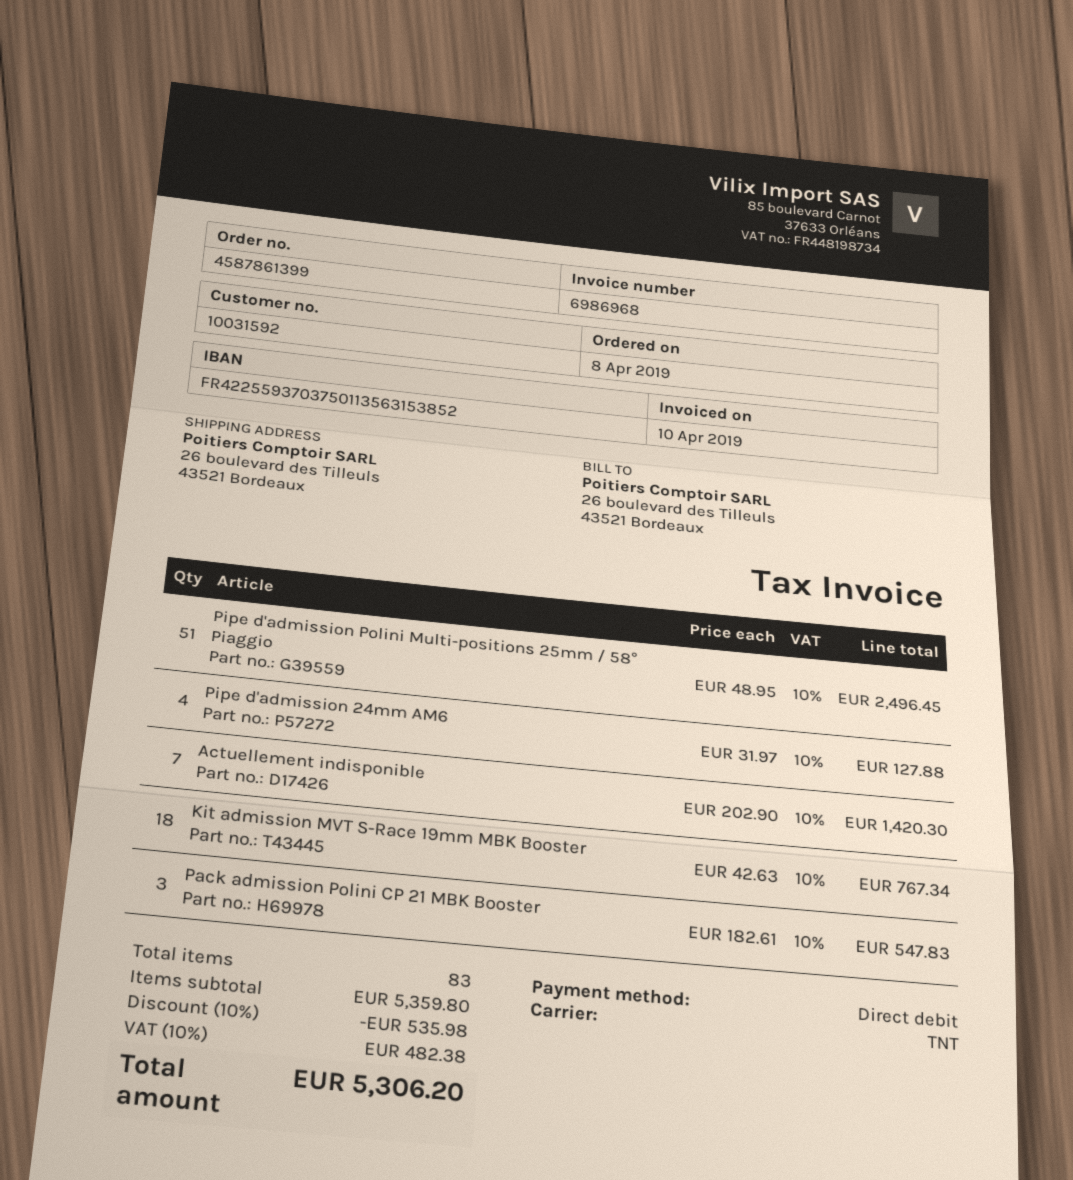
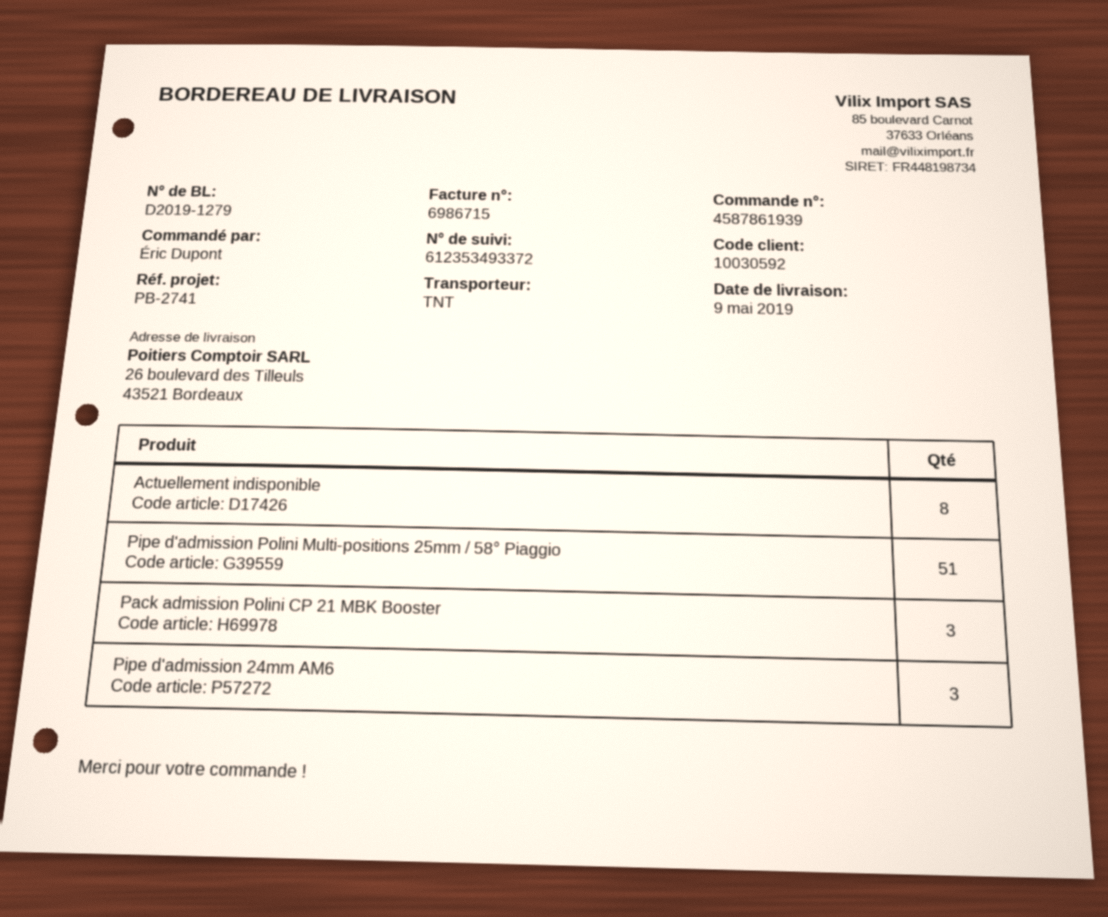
order number: 4587861399 -> 4587861939
invoice number: 6986968 -> 6986715
customer number: 10031592 -> 10030592
Pipe d'admission 24mm AM6: 4 -> 3
Actuellement indisponible: 7 -> 8
Kit admission MVT S-Race 19mm MBK Booster: 18 -> none

